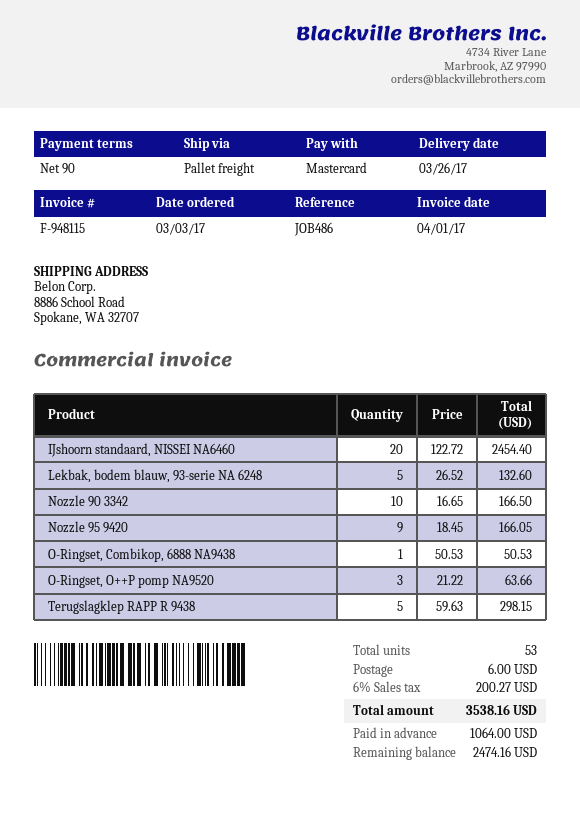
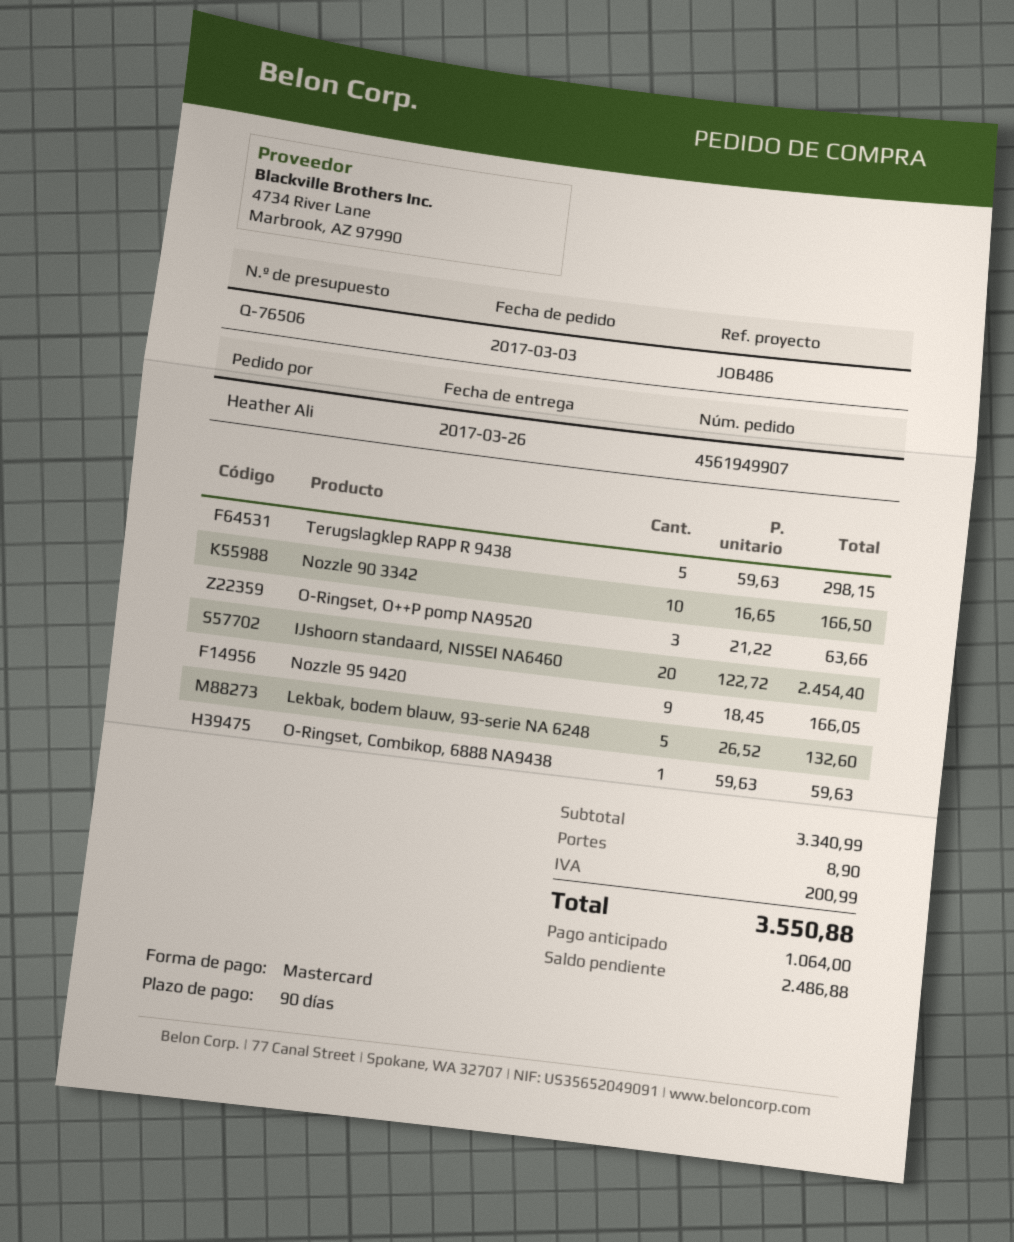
O-Ringset, Combikop, 6888 NA9438: 1 x 50.53 = 50.53 -> 1 x 59.63 = 59.63
shipping: 6.00 -> 8.90
tax: 200.27 -> 200.99
total: 3538.16 -> 3550.88
balance: 2474.16 -> 2486.88

